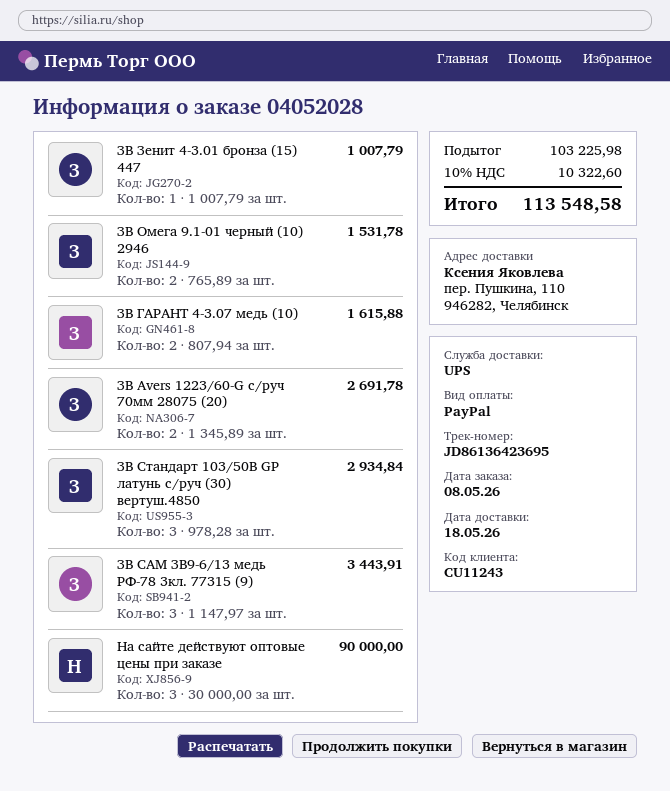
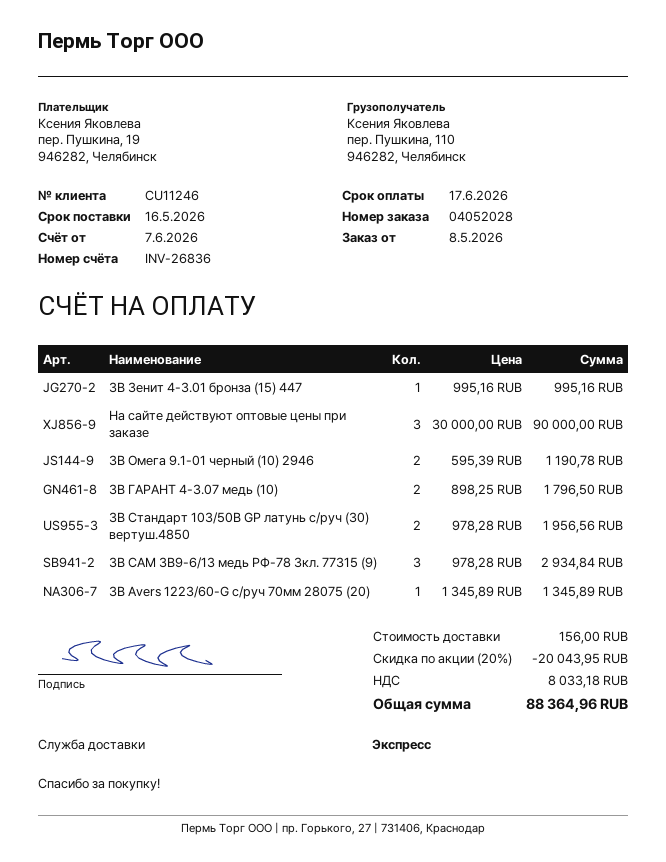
delivery date: 2026-05-18 -> 2026-05-16
customer number: CU11243 -> CU11246
shipping method: UPS -> express
ЗВ Зенит 4-3.01 бронза (15) 447: 1 x 1007.79 = 1007.79 -> 1 x 995.16 = 995.16
ЗВ Омега 9.1-01 черный (10) 2946: 2 x 765.89 = 1531.78 -> 2 x 595.39 = 1190.78
ЗВ ГАРАНТ 4-3.07 медь (10): 2 x 807.94 = 1615.88 -> 2 x 898.25 = 1796.50
ЗВ Avers 1223/60-G с/руч 70мм 28075 (20): 2 x 1345.89 = 2691.78 -> 1 x 1345.89 = 1345.89
ЗВ Стандарт 103/50B GP латунь с/руч (30) вертуш.4850: 3 x 978.28 = 2934.84 -> 2 x 978.28 = 1956.56
ЗВ САМ ЗВ9-6/13 медь РФ-78 3кл. 77315 (9): 3 x 1147.97 = 3443.91 -> 3 x 978.28 = 2934.84
discount: none -> 20% = 20043.95
shipping: none -> 156.00
tax: 10322.60 -> 8033.18
total: 113548.58 -> 88364.96

